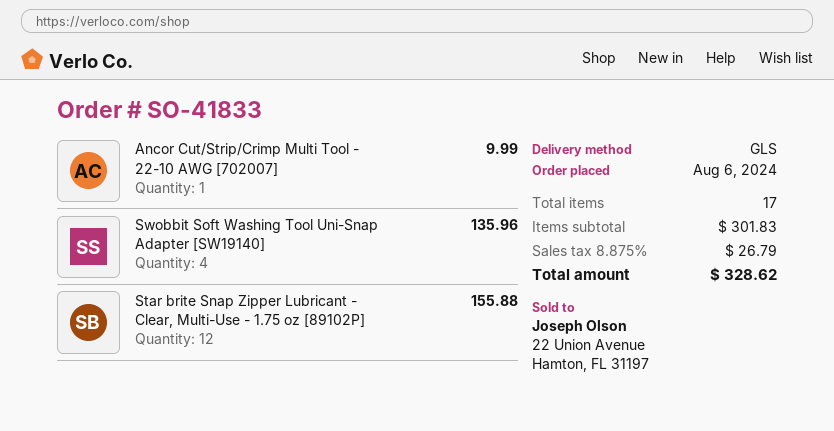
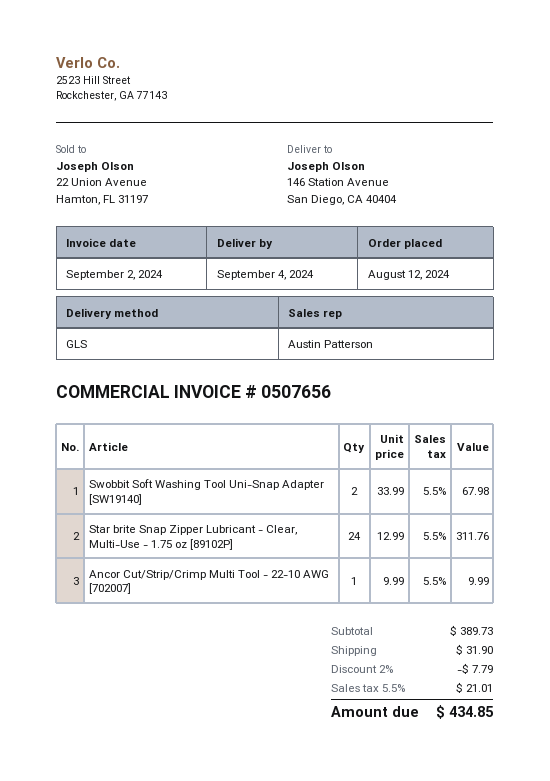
order date: 2024-08-06 -> 2024-08-12
Swobbit Soft Washing Tool Uni-Snap Adapter [SW19140]: 4 for 135.96 -> 2 for 67.98
Star brite Snap Zipper Lubricant - Clear, Multi-Use - 1.75 oz [89102P]: 12 for 155.88 -> 24 for 311.76
subtotal: 301.83 -> 389.73
discount: none -> 2% = 7.79
shipping: none -> 31.90
tax: 8.875% = 26.79 -> 5.5% = 21.01
total: 328.62 -> 434.85

